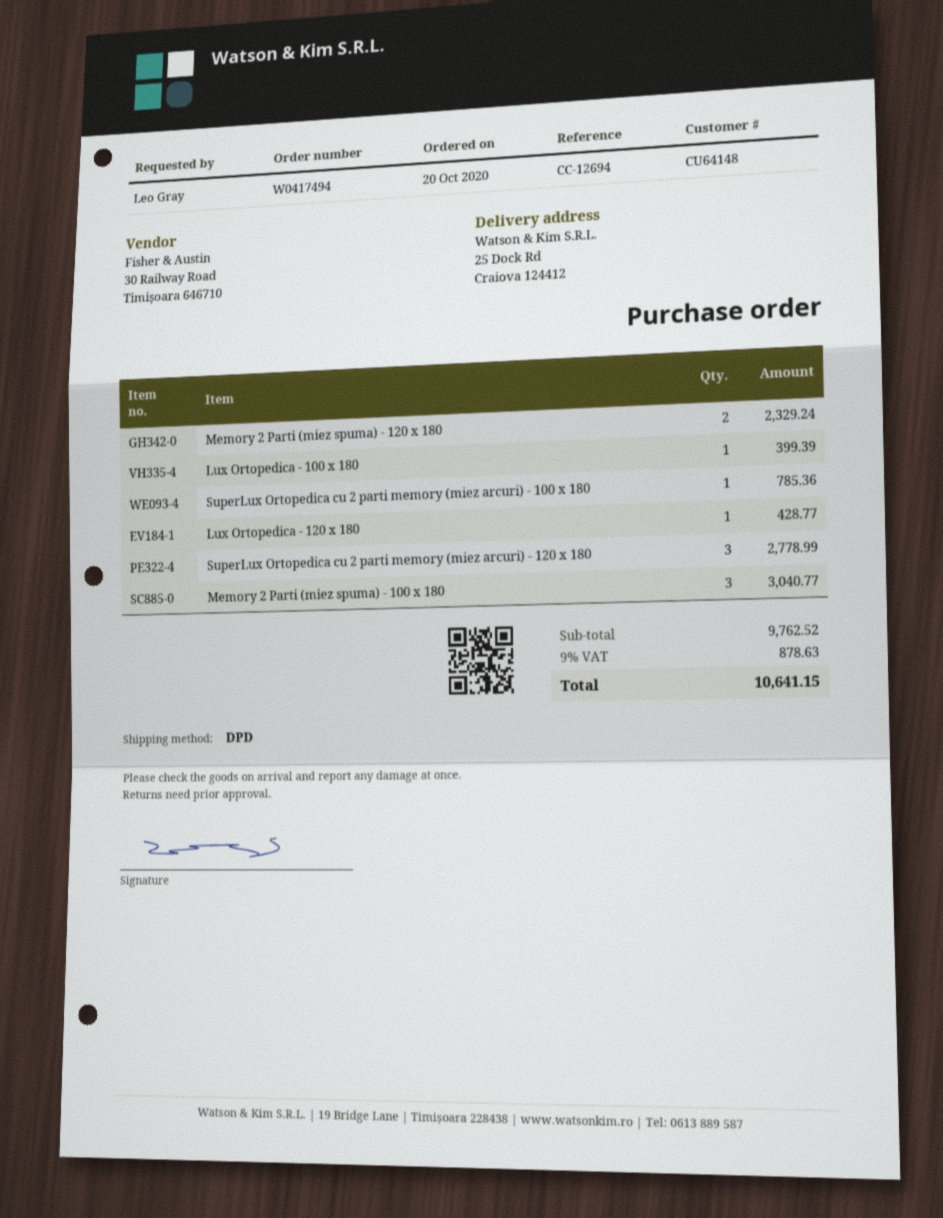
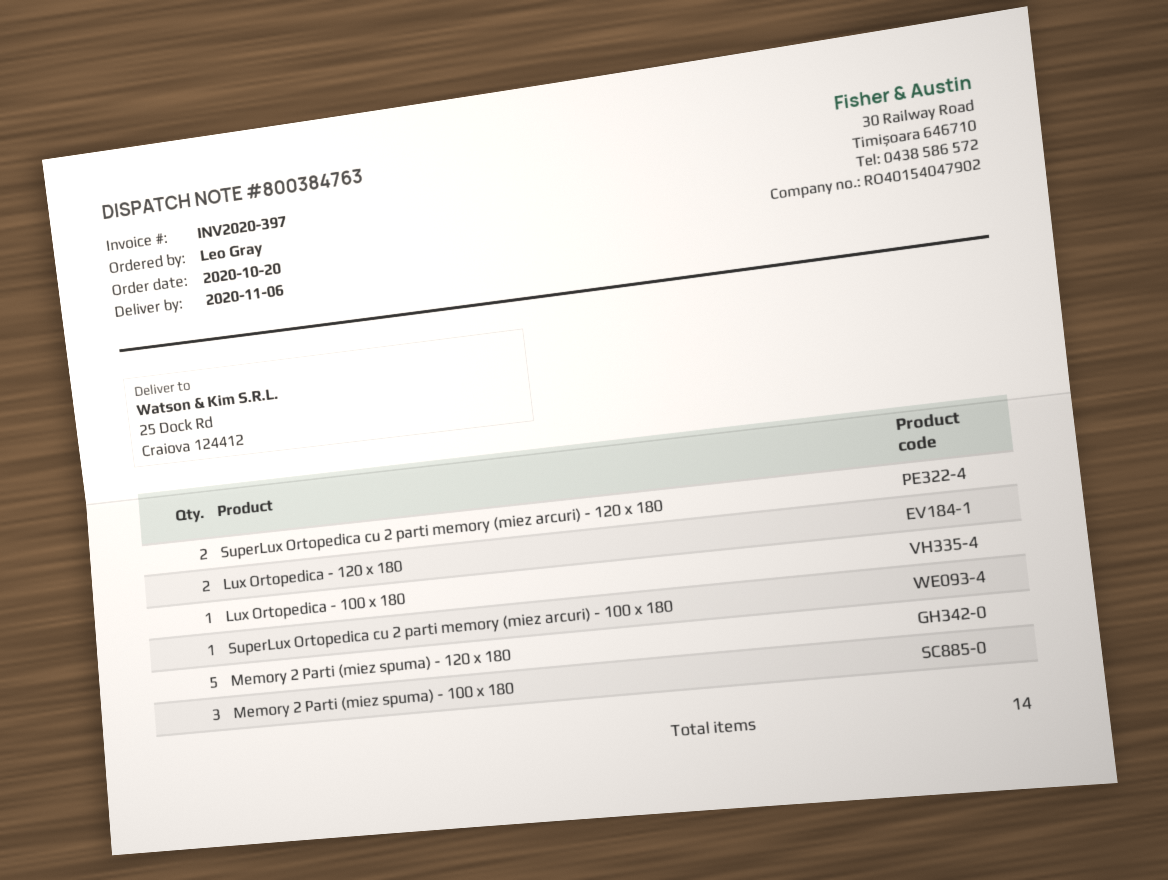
Memory 2 Parti (miez spuma) - 120 x 180: 2 -> 5
Lux Ortopedica - 120 x 180: 1 -> 2
SuperLux Ortopedica cu 2 parti memory (miez arcuri) - 120 x 180: 3 -> 2

